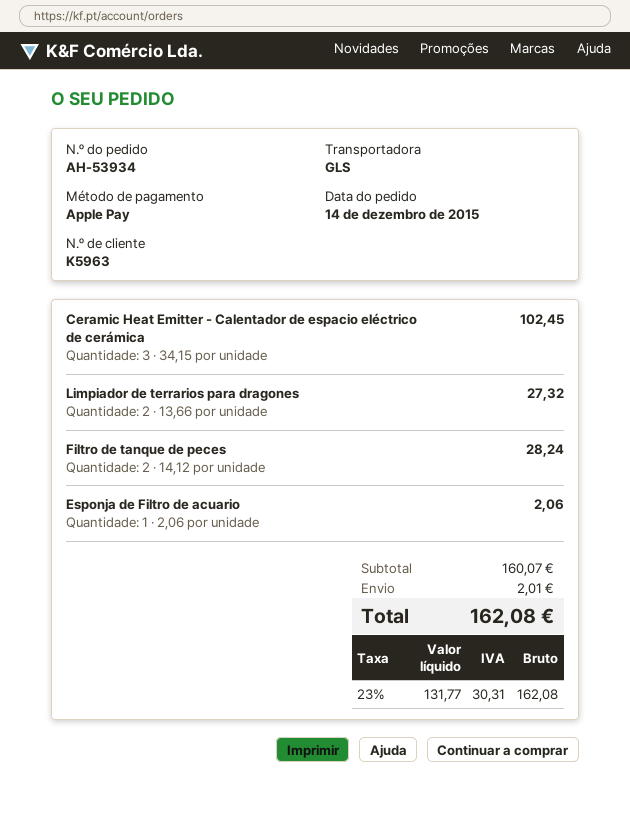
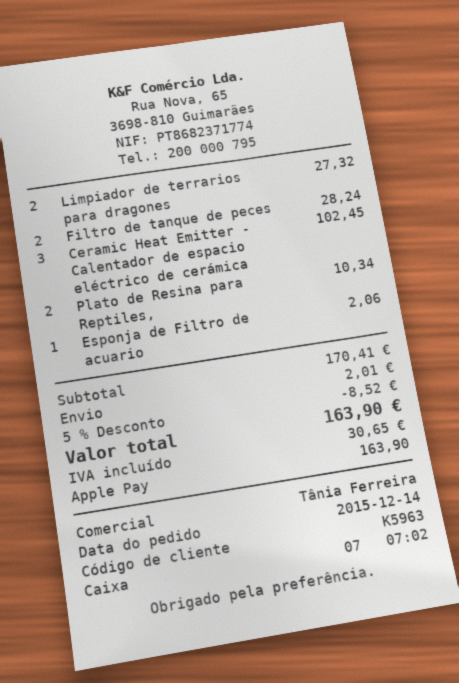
Plato de Resina para Reptiles,: none -> 2 for 10.34
subtotal: 160.07 -> 170.41
discount: none -> 5% = 8.52
tax: 30.31 -> 30.65
total: 162.08 -> 163.90

